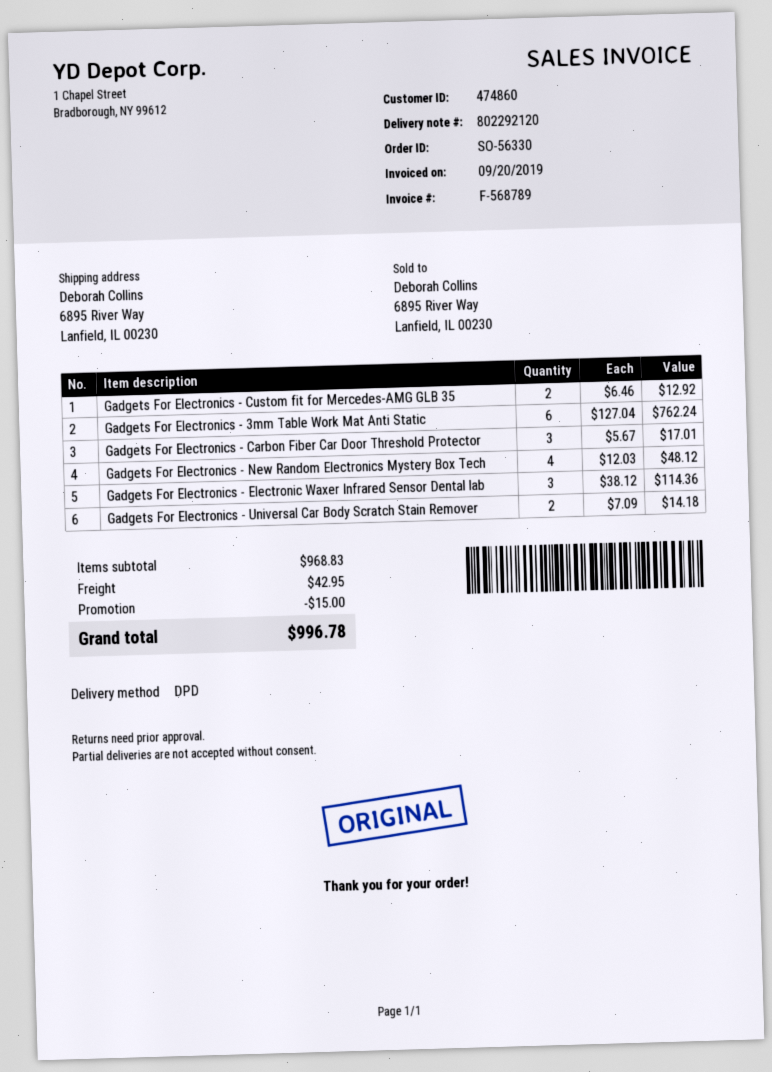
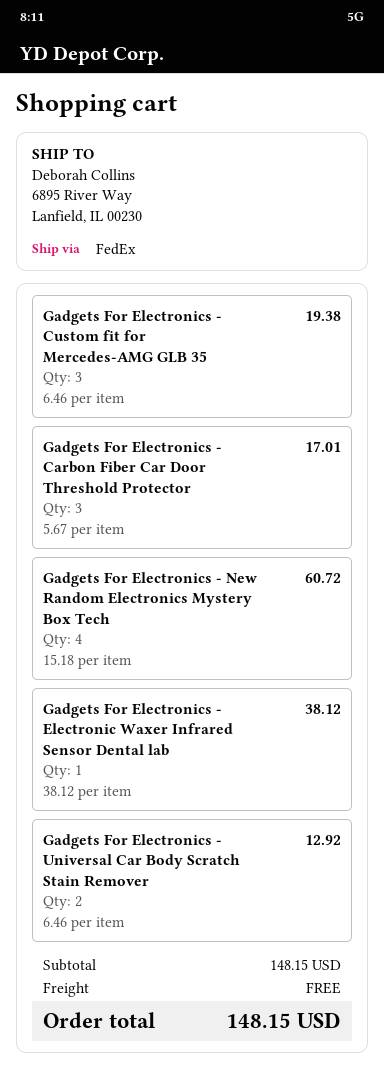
shipping method: DPD -> FedEx
Gadgets For Electronics - Custom fit for Mercedes-AMG GLB 35: 2 x 6.46 = 12.92 -> 3 x 6.46 = 19.38
Gadgets For Electronics - 3mm Table Work Mat Anti Static: 6 x 127.04 = 762.24 -> none
Gadgets For Electronics - New Random Electronics Mystery Box Tech: 4 x 12.03 = 48.12 -> 4 x 15.18 = 60.72
Gadgets For Electronics - Electronic Waxer Infrared Sensor Dental lab: 3 x 38.12 = 114.36 -> 1 x 38.12 = 38.12
Gadgets For Electronics - Universal Car Body Scratch Stain Remover: 2 x 7.09 = 14.18 -> 2 x 6.46 = 12.92
subtotal: 968.83 -> 148.15
discount: 15.00 -> none
shipping: 42.95 -> 0.00
total: 996.78 -> 148.15

